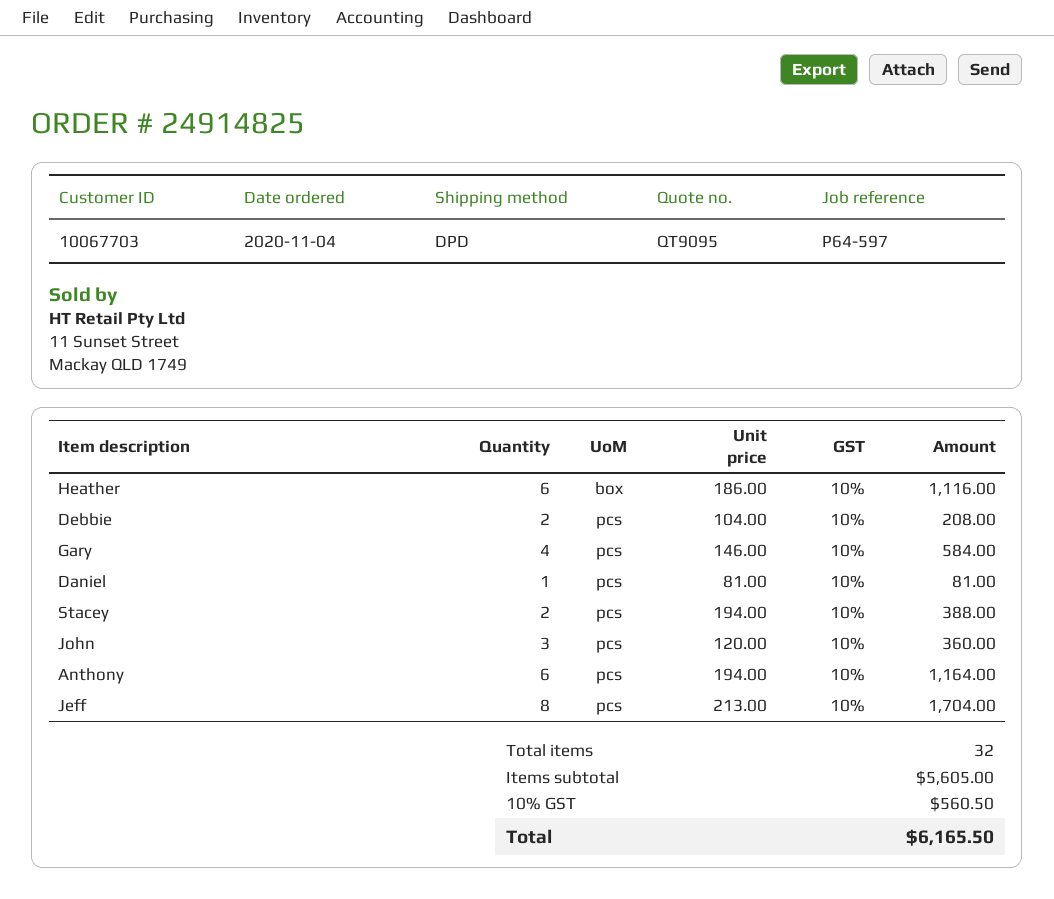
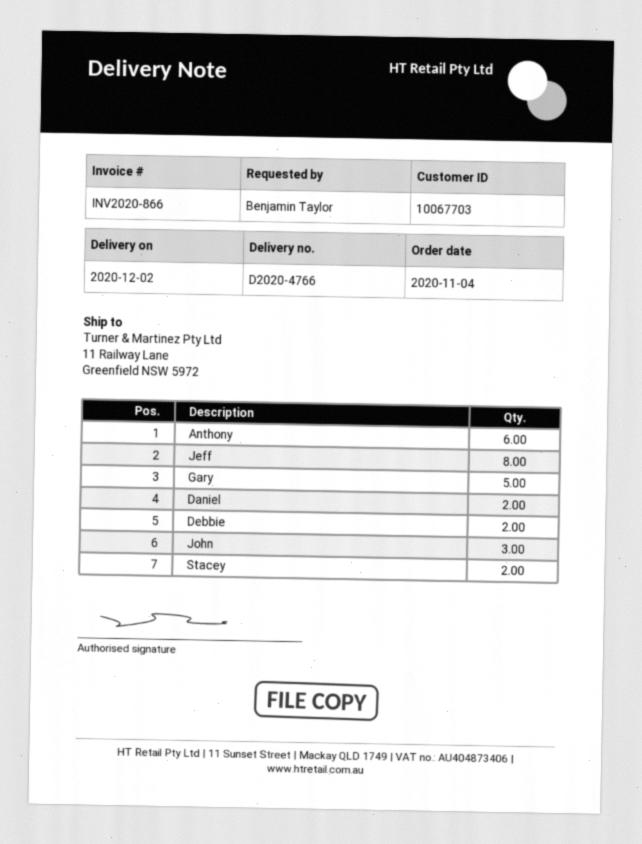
Heather: 6 -> none
Gary: 4 -> 5
Daniel: 1 -> 2

